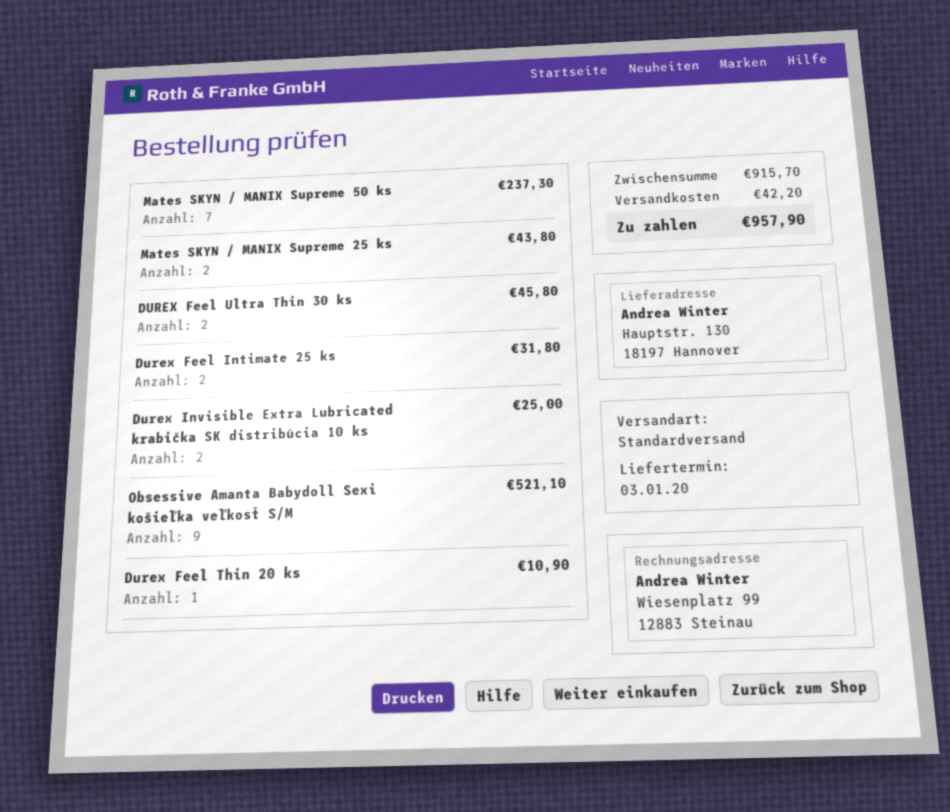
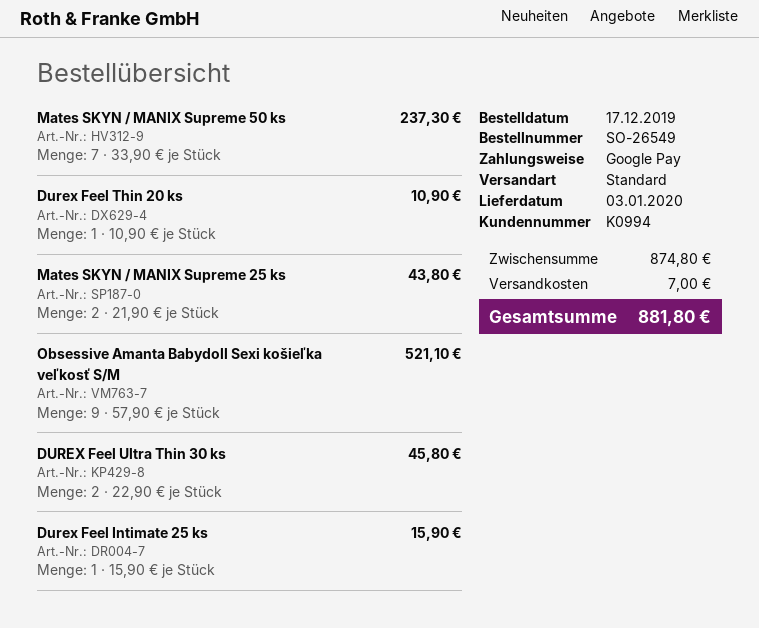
Durex Feel Intimate 25 ks: 2 for 31.80 -> 1 for 15.90
Durex Invisible Extra Lubricated krabička SK distribúcia 10 ks: 2 for 25.00 -> none
subtotal: 915.70 -> 874.80
shipping: 42.20 -> 7.00
total: 957.90 -> 881.80

